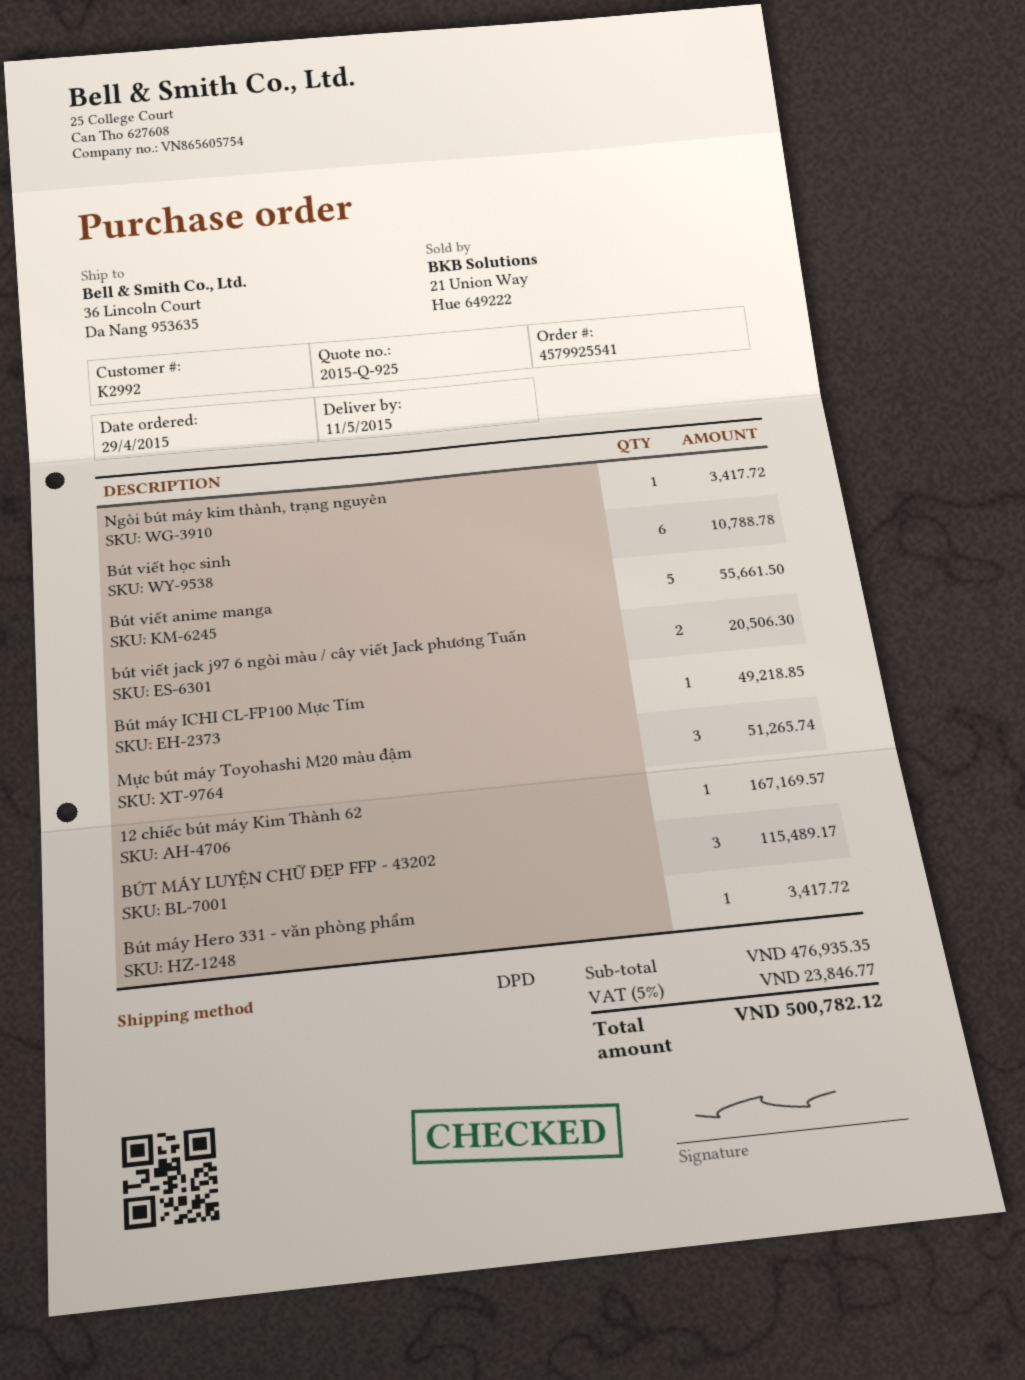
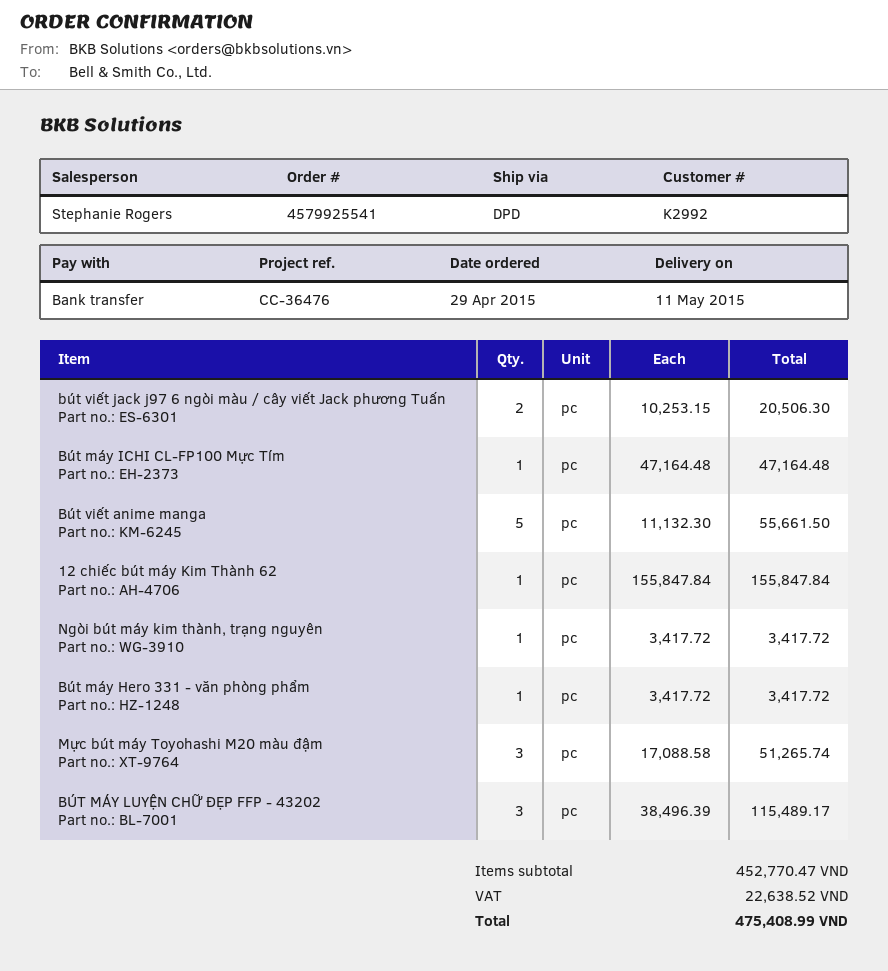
Bút viết học sinh: 6 for 10788.78 -> none
Bút máy ICHI CL-FP100 Mực Tím: 1 for 49218.85 -> 1 for 47164.48
12 chiếc bút máy Kim Thành 62: 1 for 167169.57 -> 1 for 155847.84
subtotal: 476935.35 -> 452770.47
tax: 23846.77 -> 22638.52
total: 500782.12 -> 475408.99

